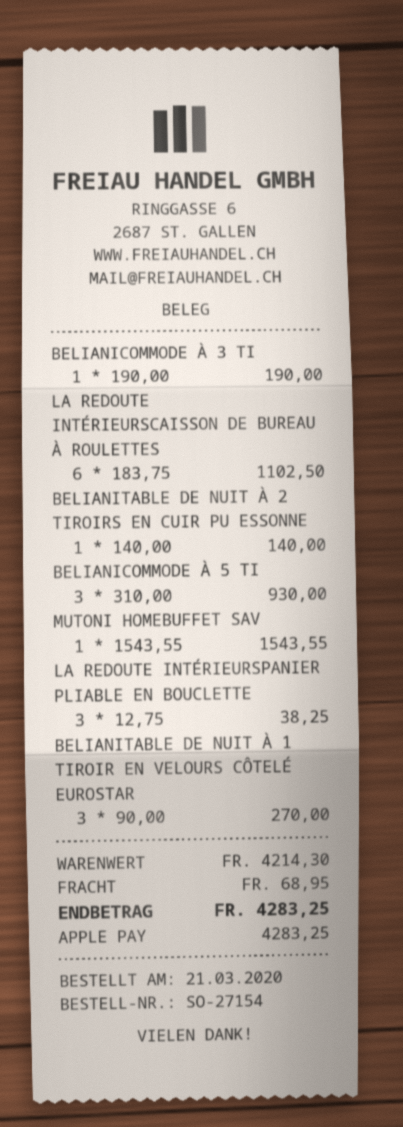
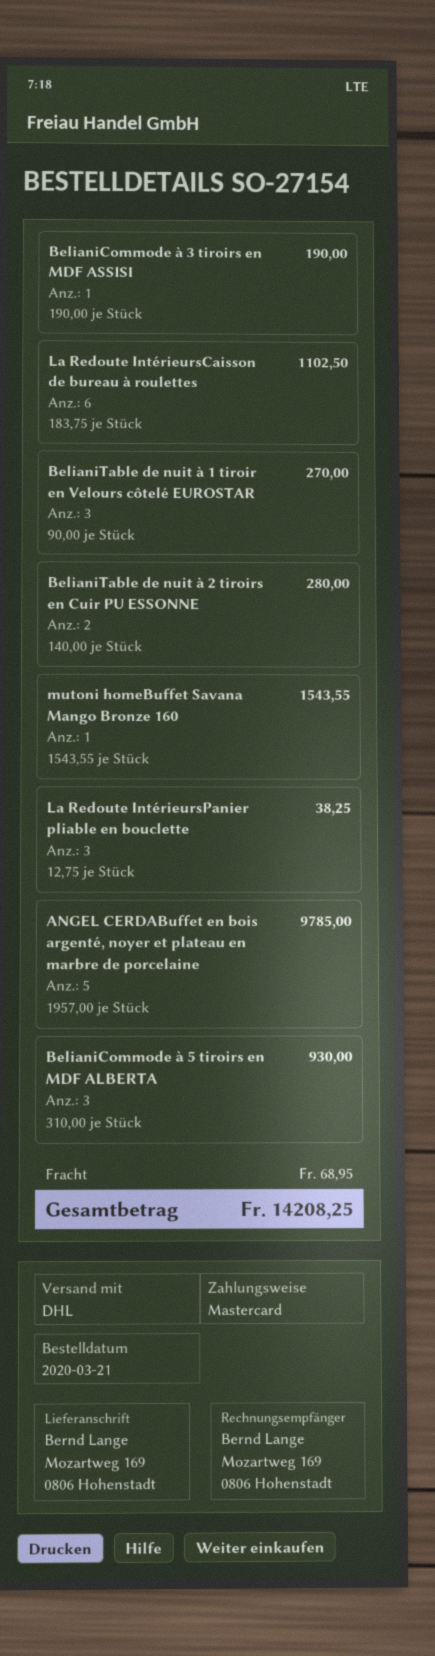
payment method: Apple Pay -> Mastercard
BELIANITABLE DE NUIT À 2 TIROIRS EN CUIR PU ESSONNE: 1 x 140.00 = 140.00 -> 2 x 140.00 = 280.00
ANGEL CERDABuffet en bois argenté, noyer et plateau en marbre de porcelaine: none -> 5 x 1957.00 = 9785.00
total: 4283.25 -> 14208.25

